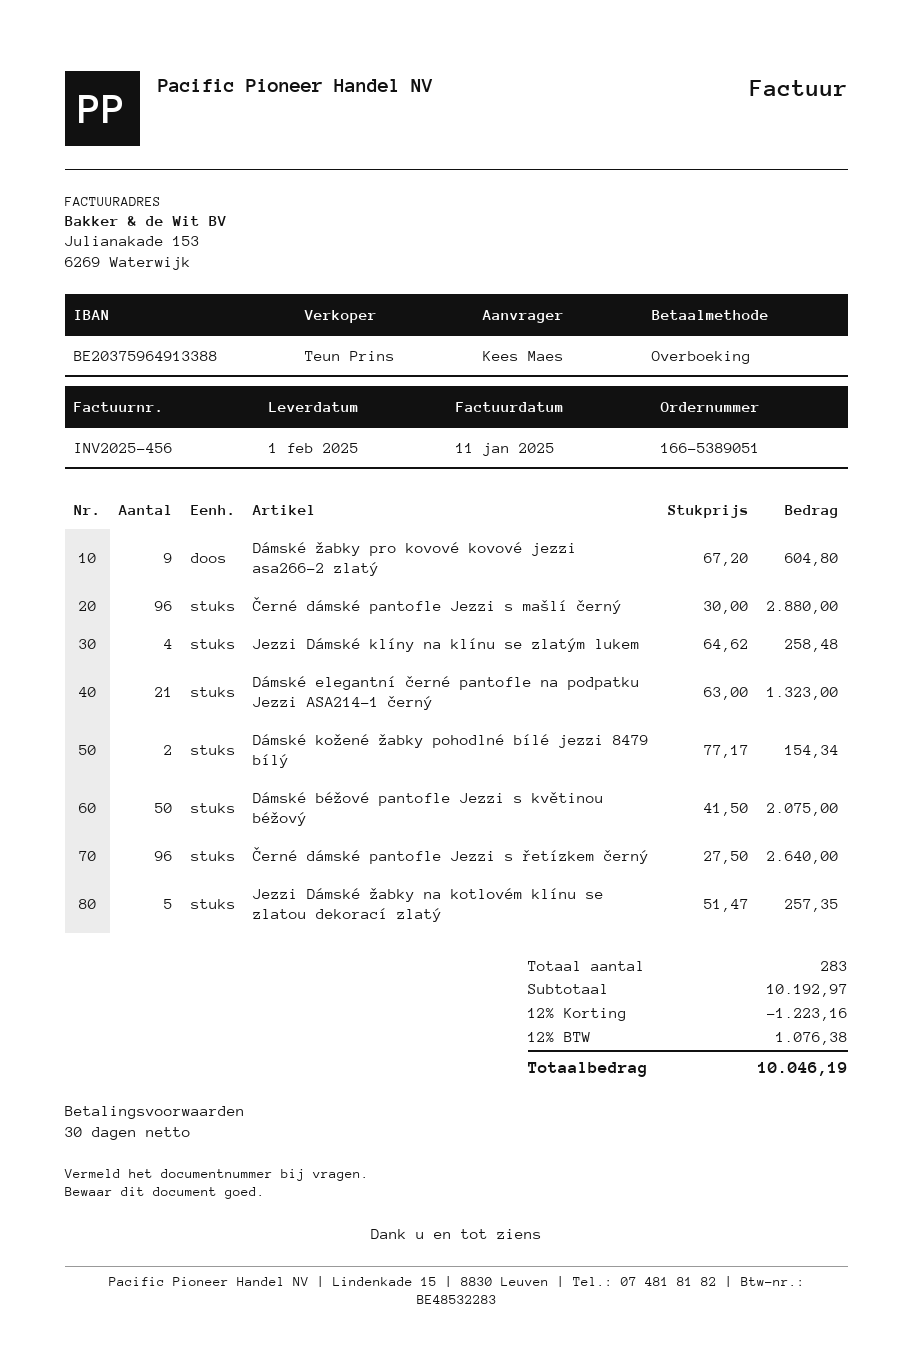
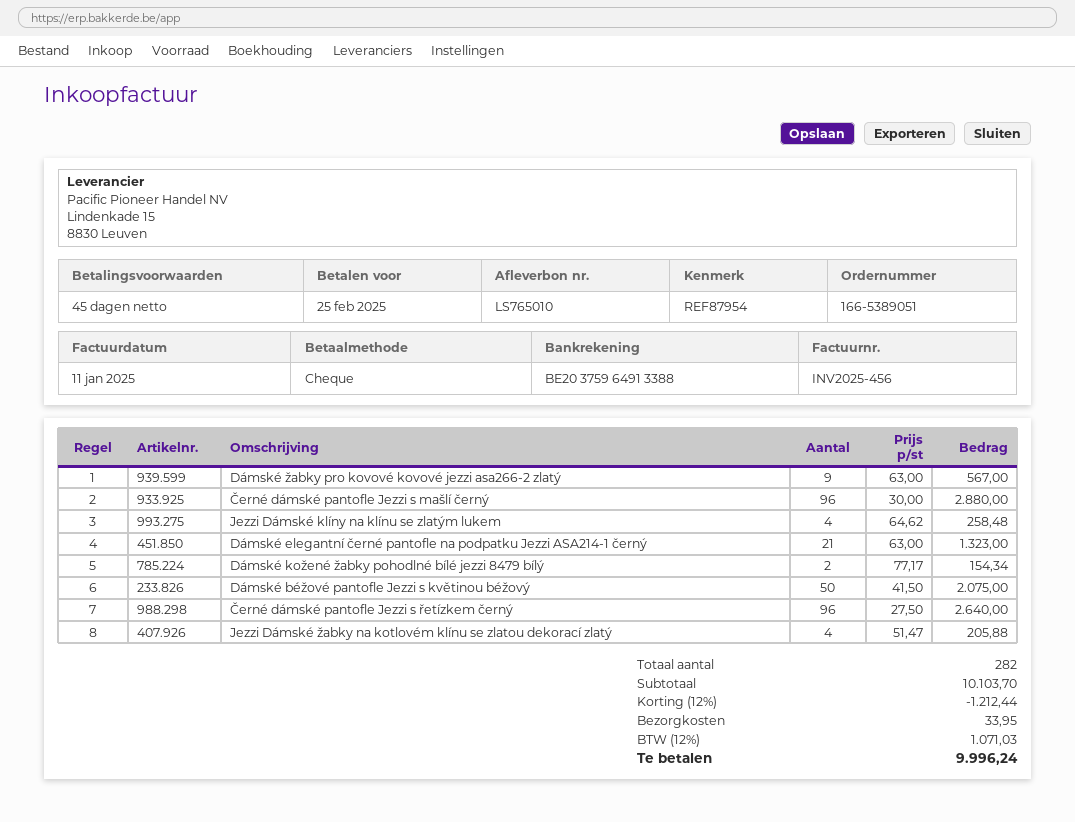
payment terms: 30 days -> 45 days
payment method: bank transfer -> cheque
Dámské žabky pro kovové kovové jezzi asa266-2 zlatý: 9 x 67.20 = 604.80 -> 9 x 63.00 = 567.00
Jezzi Dámské žabky na kotlovém klínu se zlatou dekorací zlatý: 5 x 51.47 = 257.35 -> 4 x 51.47 = 205.88
total quantity: 283 -> 282
subtotal: 10192.97 -> 10103.70
discount: 12% = 1223.16 -> 12% = 1212.44
shipping: none -> 33.95
tax: 12% = 1076.38 -> 12% = 1071.03
total: 10046.19 -> 9996.24

